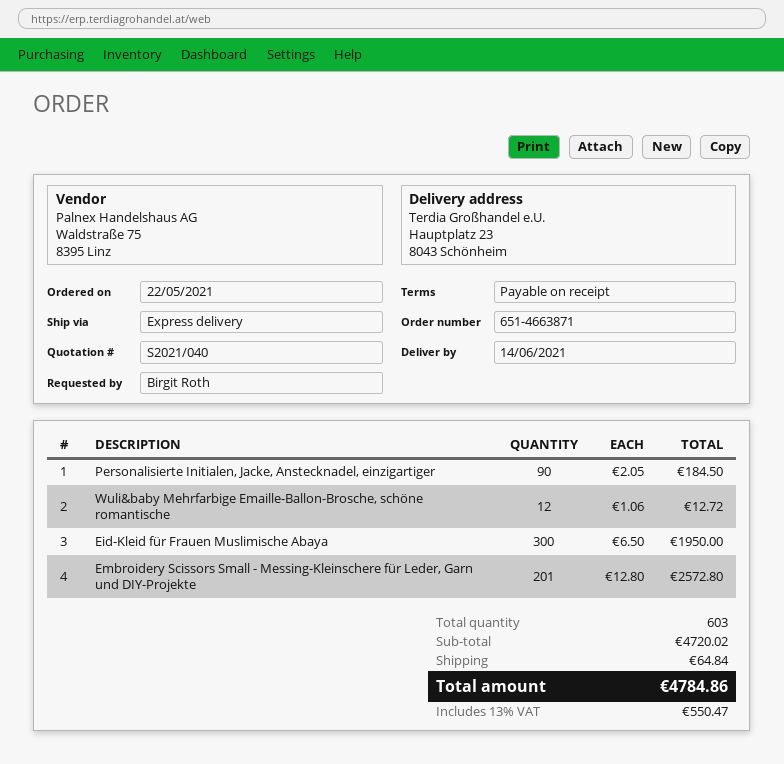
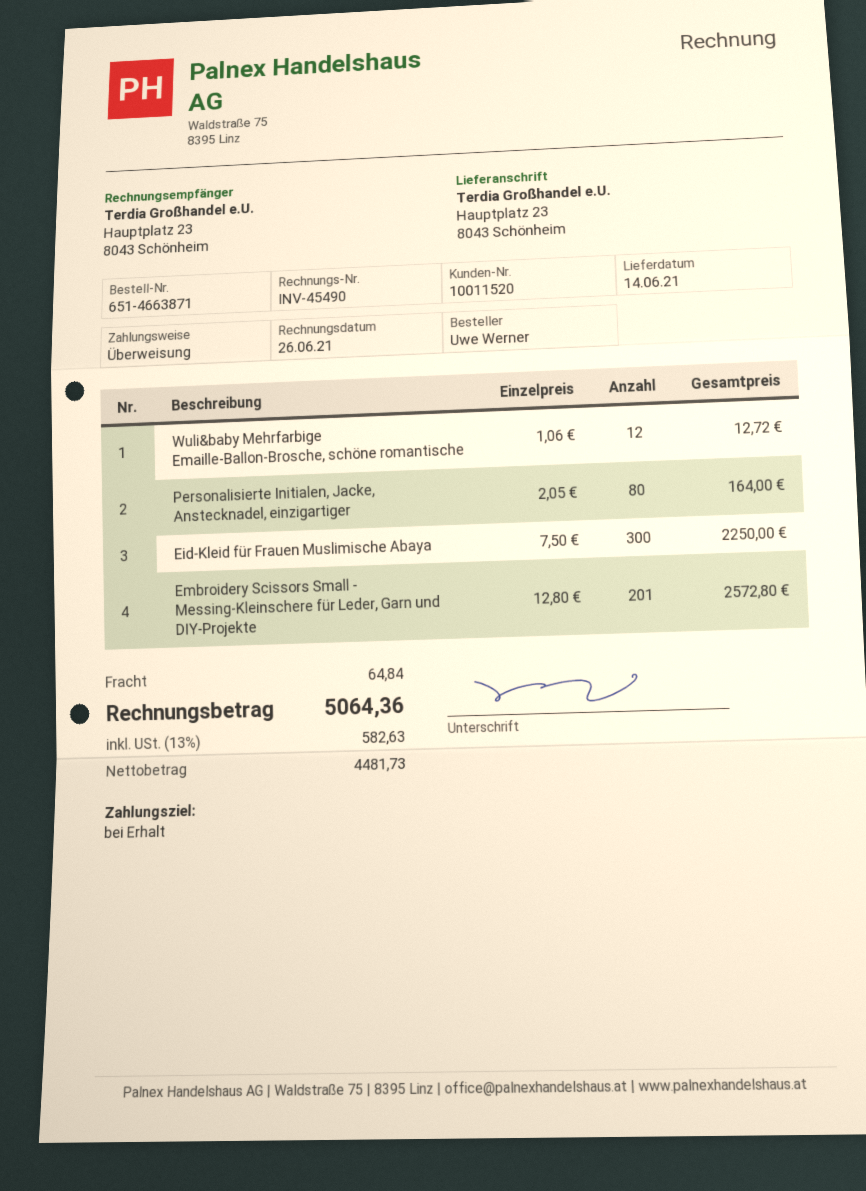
ordered by: Birgit Roth -> Uwe Werner
Personalisierte Initialen, Jacke, Anstecknadel, einzigartiger: 90 x 2.05 = 184.50 -> 80 x 2.05 = 164.00
Eid-Kleid für Frauen Muslimische Abaya: 300 x 6.50 = 1950.00 -> 300 x 7.50 = 2250.00
tax: 13% = 550.47 -> 13% = 582.63
total: 4784.86 -> 5064.36

